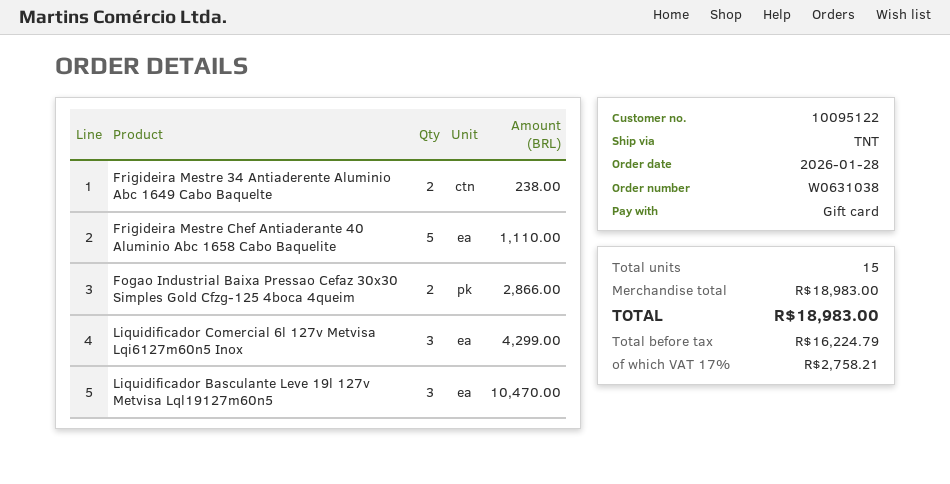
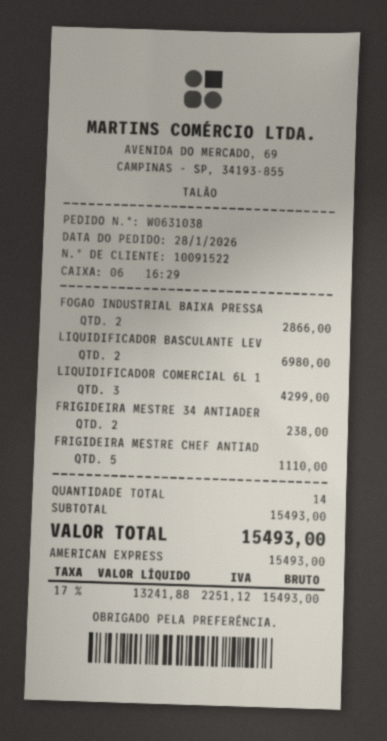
customer number: 10095122 -> 10091522
payment method: gift card -> American Express
Liquidificador Basculante Leve 19l 127v Metvisa Lql19127m60n5: 3 for 10470.00 -> 2 for 6980.00
total quantity: 15 -> 14
subtotal: 18983.00 -> 15493.00
net: 16224.79 -> 13241.88
tax: 17% = 2758.21 -> 17% = 2251.12
total: 18983.00 -> 15493.00

